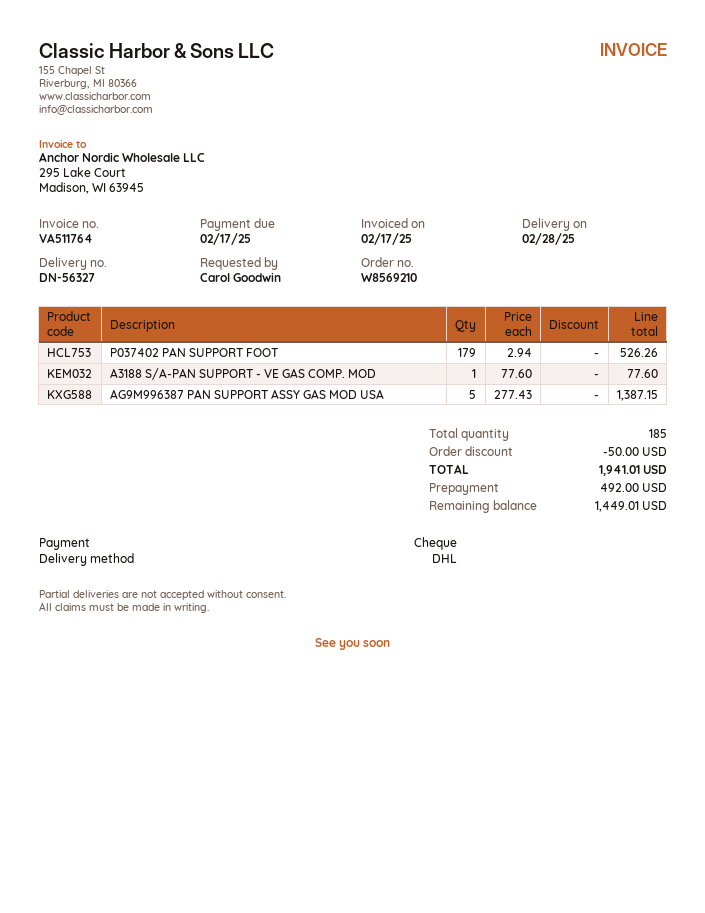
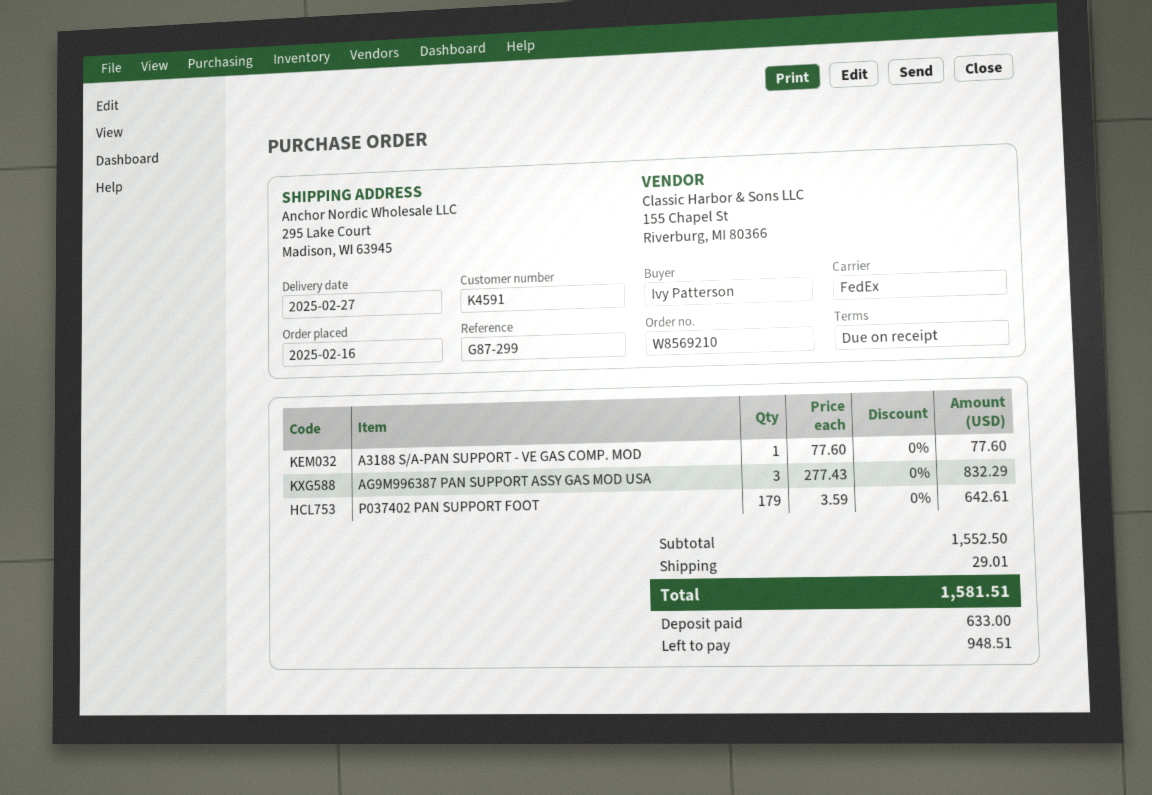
delivery date: 2025-02-28 -> 2025-02-27
ordered by: Carol Goodwin -> Ivy Patterson
shipping method: DHL -> FedEx
P037402 PAN SUPPORT FOOT: 179 x 2.94 = 526.26 -> 179 x 3.59 = 642.61
AG9M996387 PAN SUPPORT ASSY GAS MOD USA: 5 x 277.43 = 1387.15 -> 3 x 277.43 = 832.29
discount: 50.00 -> none
shipping: none -> 29.01
total: 1941.01 -> 1581.51
deposit: 492.00 -> 633.00
balance: 1449.01 -> 948.51

